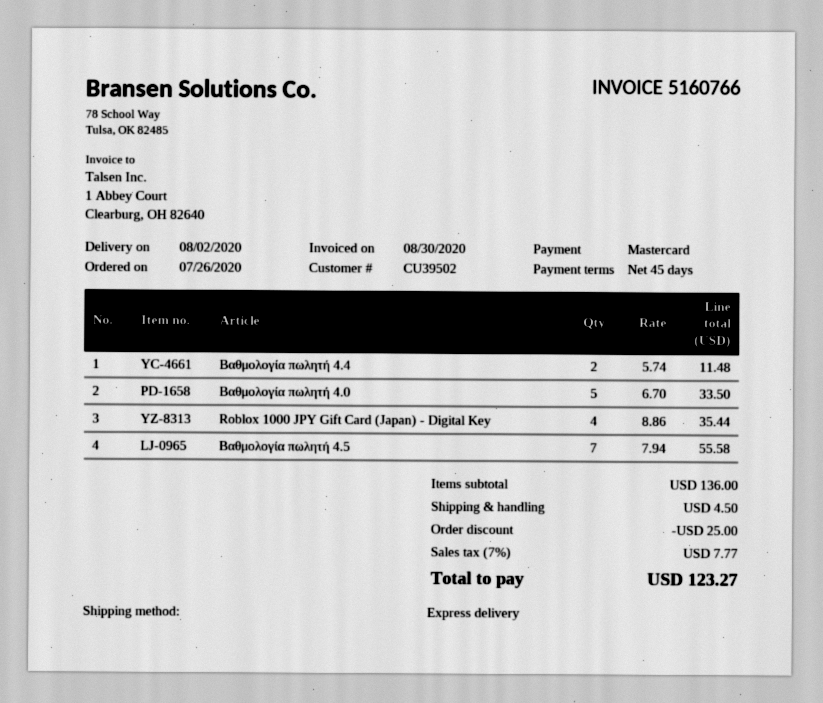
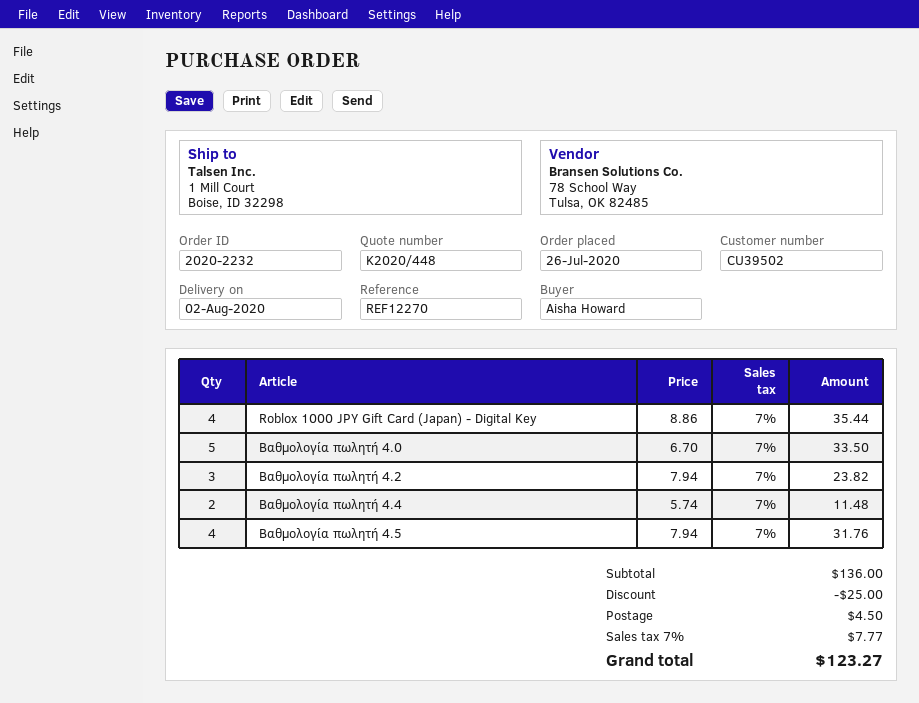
Βαθμολογία πωλητή 4.5: 7 x 7.94 = 55.58 -> 4 x 7.94 = 31.76
Βαθμολογία πωλητή 4.2: none -> 3 x 7.94 = 23.82

